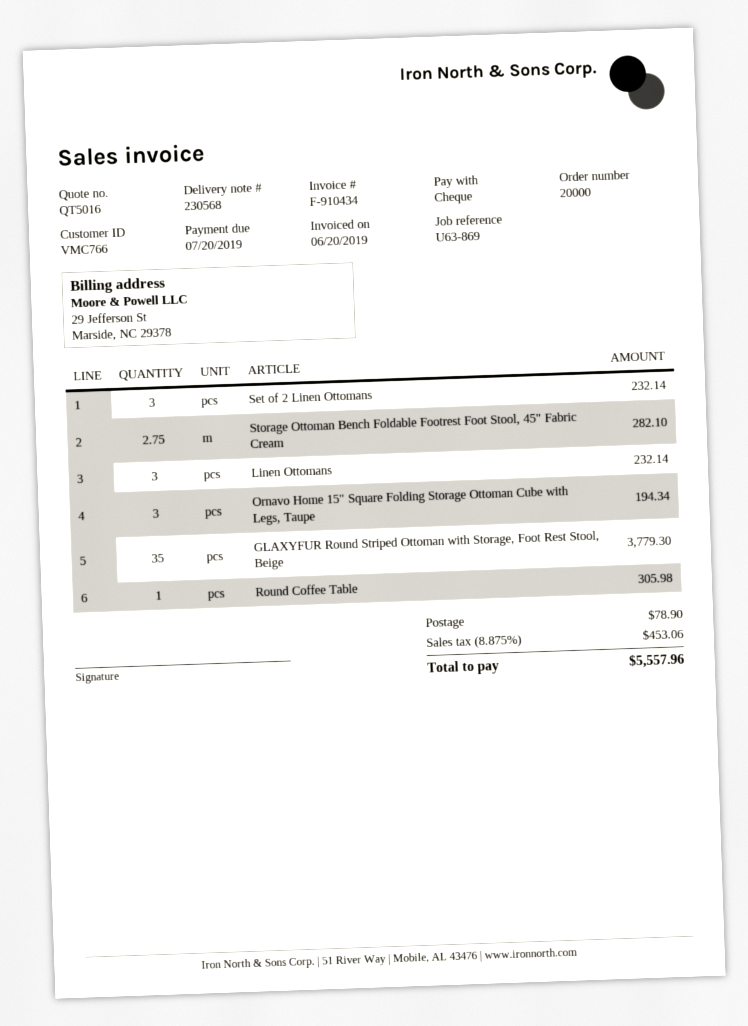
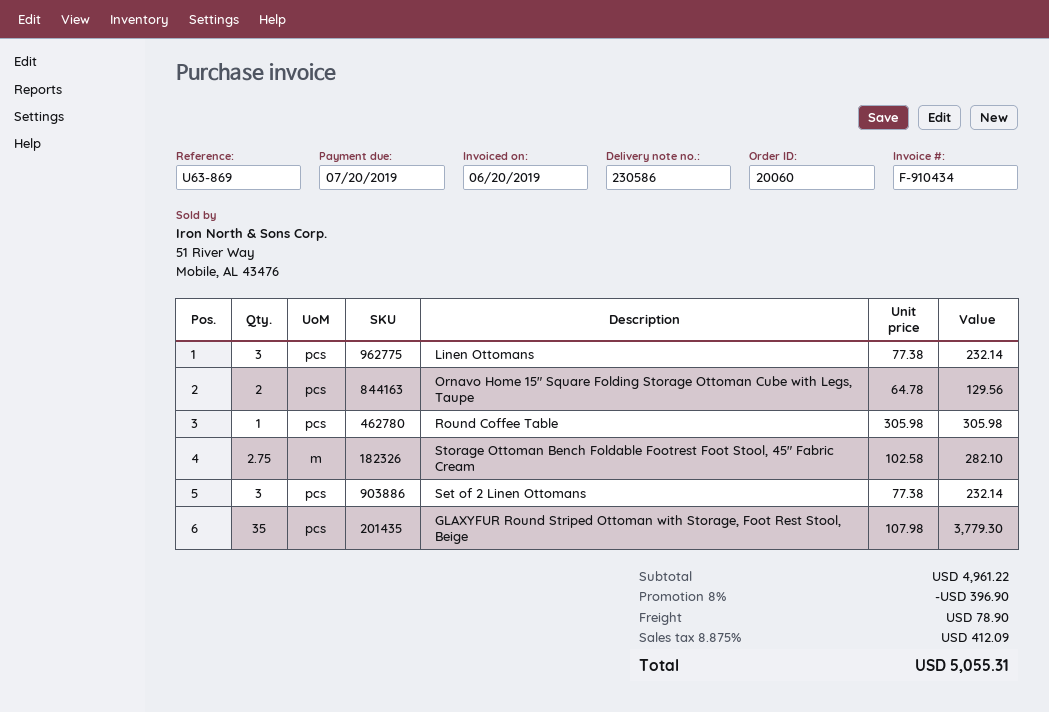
order number: 20000 -> 20060
delivery note number: 230568 -> 230586
Ornavo Home 15" Square Folding Storage Ottoman Cube with Legs, Taupe: 3 for 194.34 -> 2 for 129.56
discount: none -> 8% = 396.90
tax: 8.875% = 453.06 -> 8.875% = 412.09
total: 5557.96 -> 5055.31

